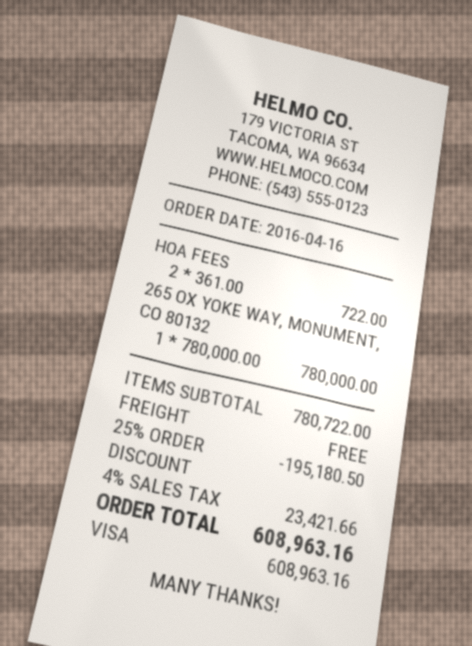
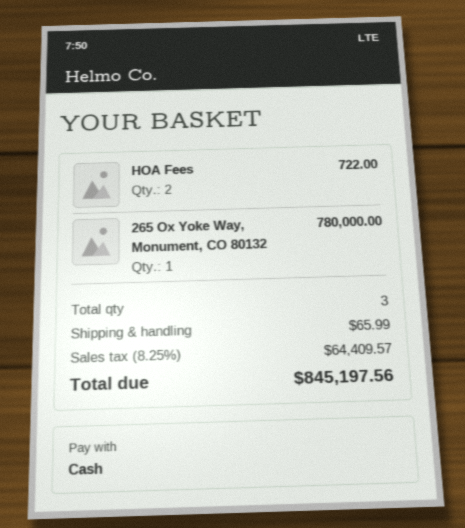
payment method: Visa -> cash
discount: 25% = 195180.50 -> none
shipping: 0.00 -> 65.99
tax: 4% = 23421.66 -> 8.25% = 64409.57
total: 608963.16 -> 845197.56

